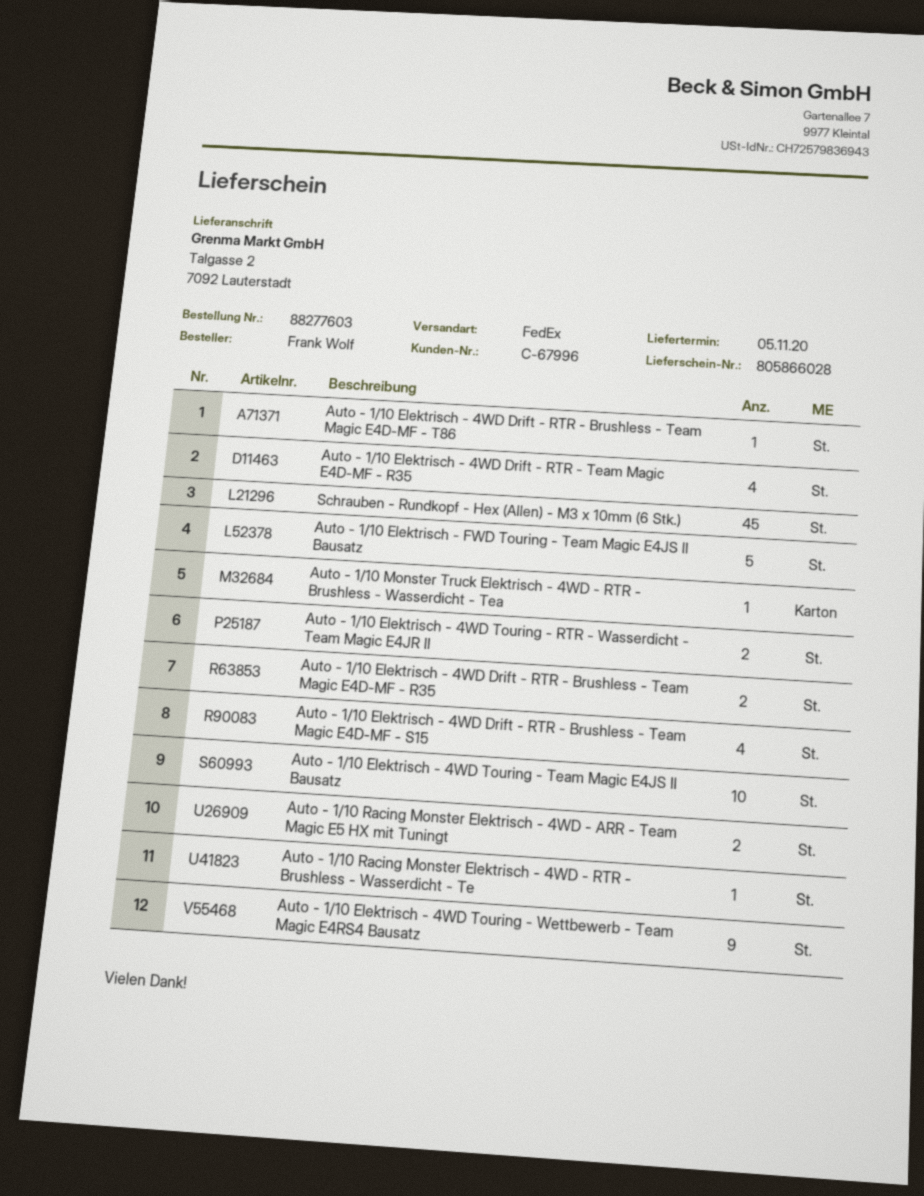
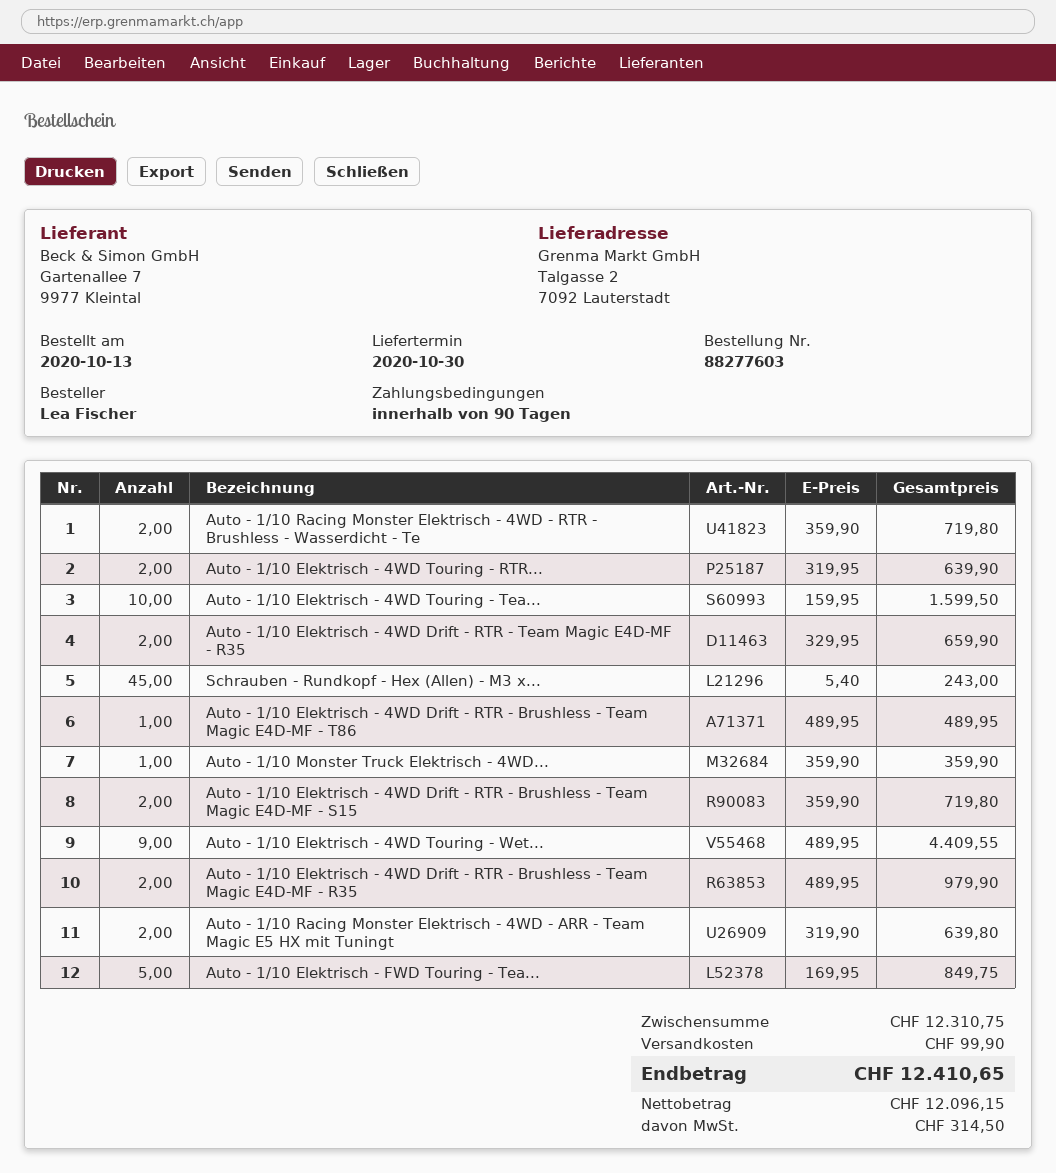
delivery date: 2020-11-05 -> 2020-10-30
ordered by: Frank Wolf -> Lea Fischer
Auto - 1/10 Elektrisch - 4WD Drift - RTR - Team Magic E4D-MF - R35: 4 -> 2
Auto - 1/10 Elektrisch - 4WD Drift - RTR - Brushless - Team Magic E4D-MF - S15: 4 -> 2
Auto - 1/10 Racing Monster Elektrisch - 4WD - RTR - Brushless - Wasserdicht - Te: 1 -> 2

